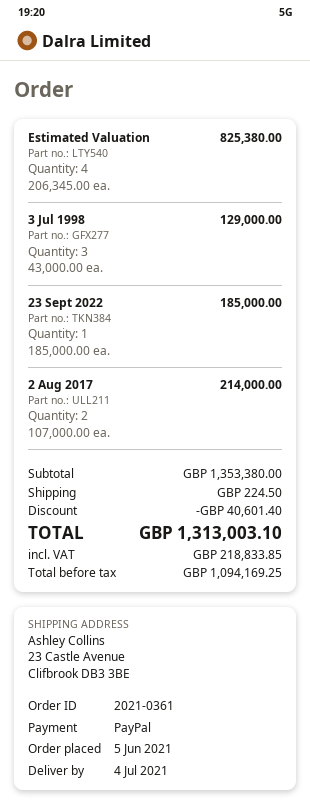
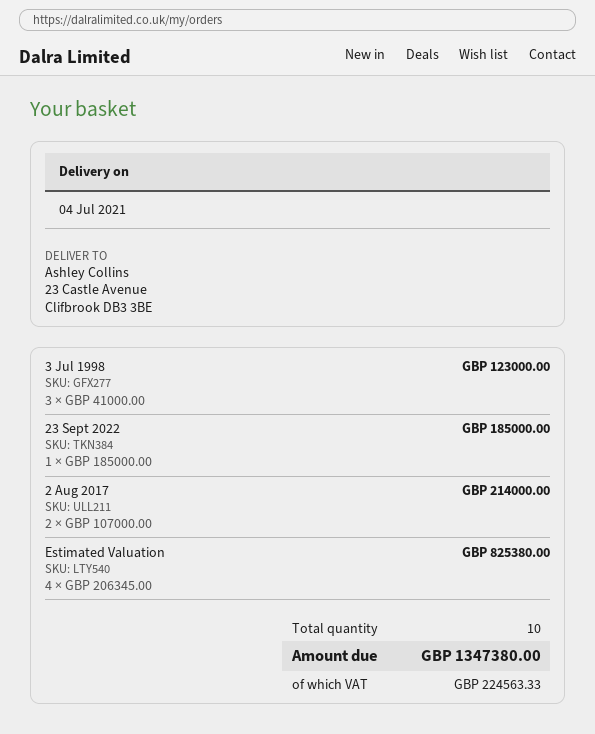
3 Jul 1998: 3 x 43000.00 = 129000.00 -> 3 x 41000.00 = 123000.00
discount: 40601.40 -> none
shipping: 224.50 -> none
tax: 218833.85 -> 224563.33
total: 1313003.10 -> 1347380.00

